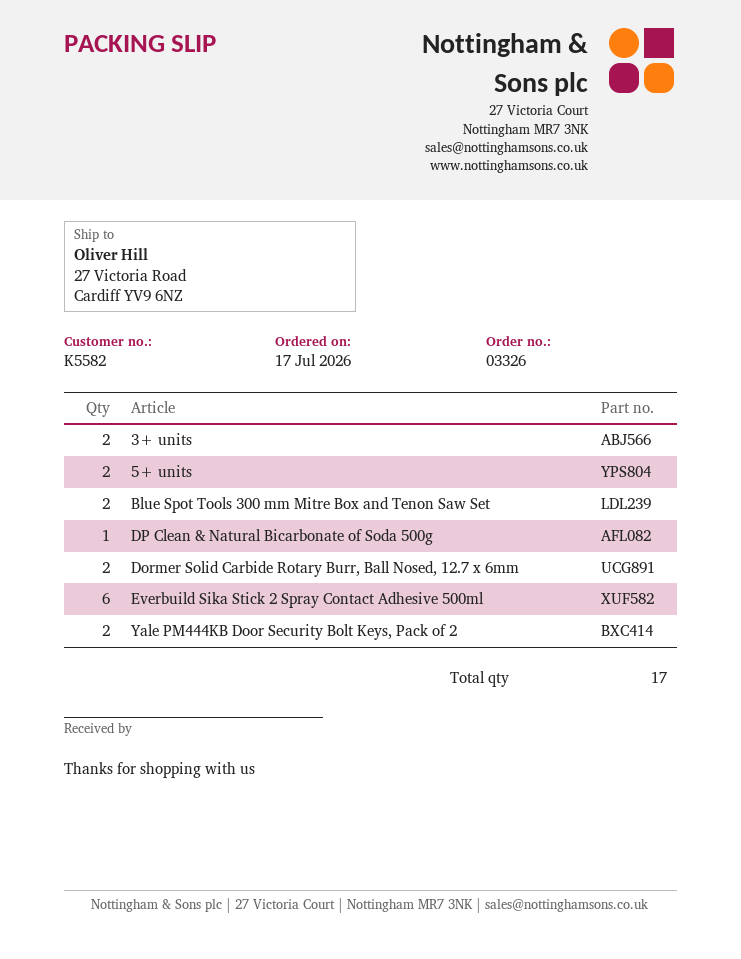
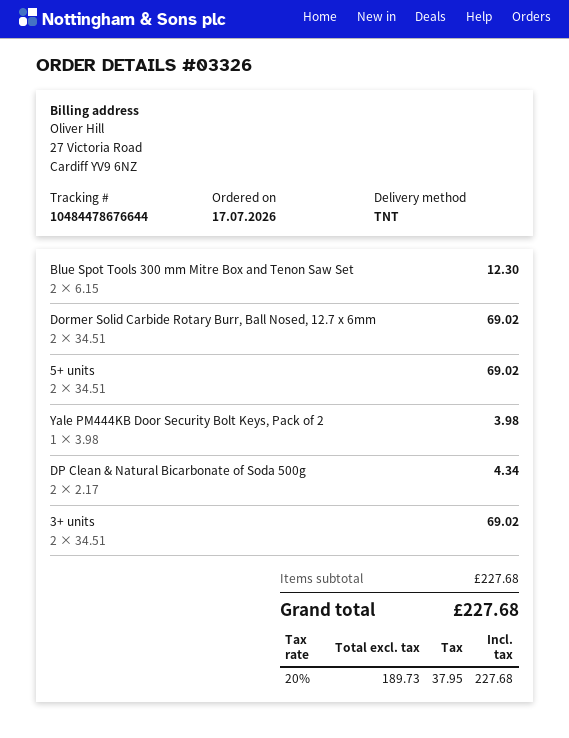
DP Clean & Natural Bicarbonate of Soda 500g: 1 -> 2
Everbuild Sika Stick 2 Spray Contact Adhesive 500ml: 6 -> none
Yale PM444KB Door Security Bolt Keys, Pack of 2: 2 -> 1

